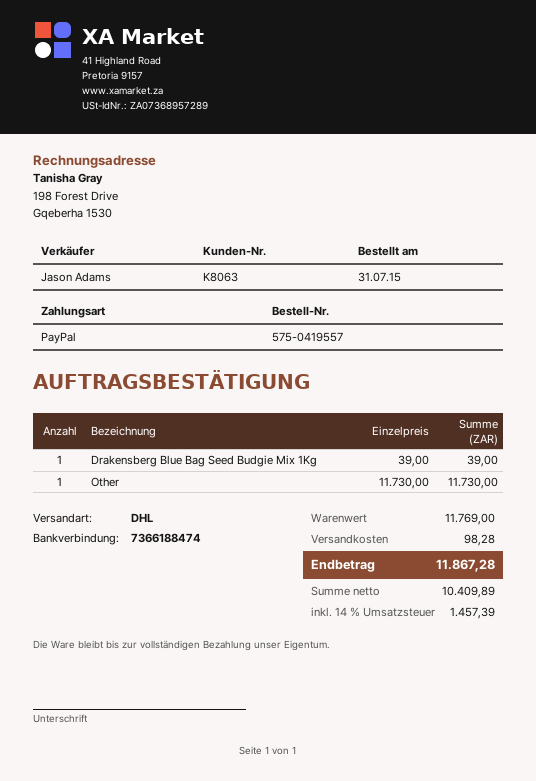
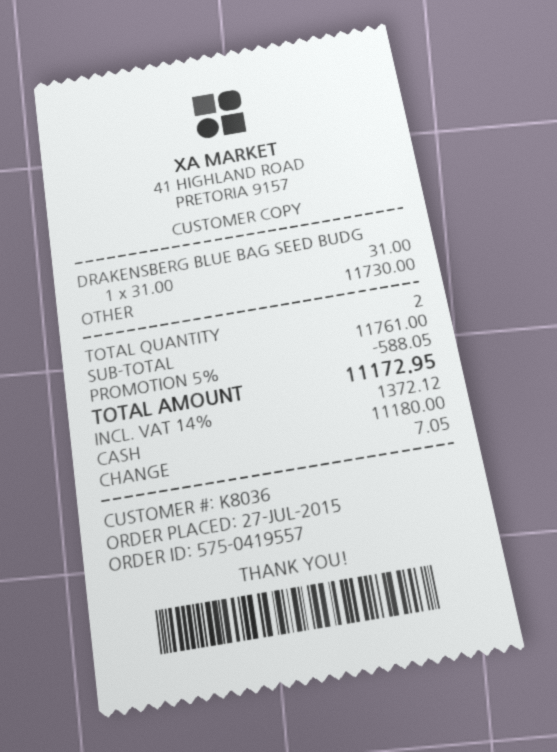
order date: 2015-07-31 -> 2015-07-27
customer number: K8063 -> K8036
payment method: PayPal -> cash
Drakensberg Blue Bag Seed Budgie Mix 1Kg: 1 x 39.00 = 39.00 -> 1 x 31.00 = 31.00
subtotal: 11769.00 -> 11761.00
discount: none -> 5% = 588.05
shipping: 98.28 -> none
tax: 14% = 1457.39 -> 14% = 1372.12
total: 11867.28 -> 11172.95

